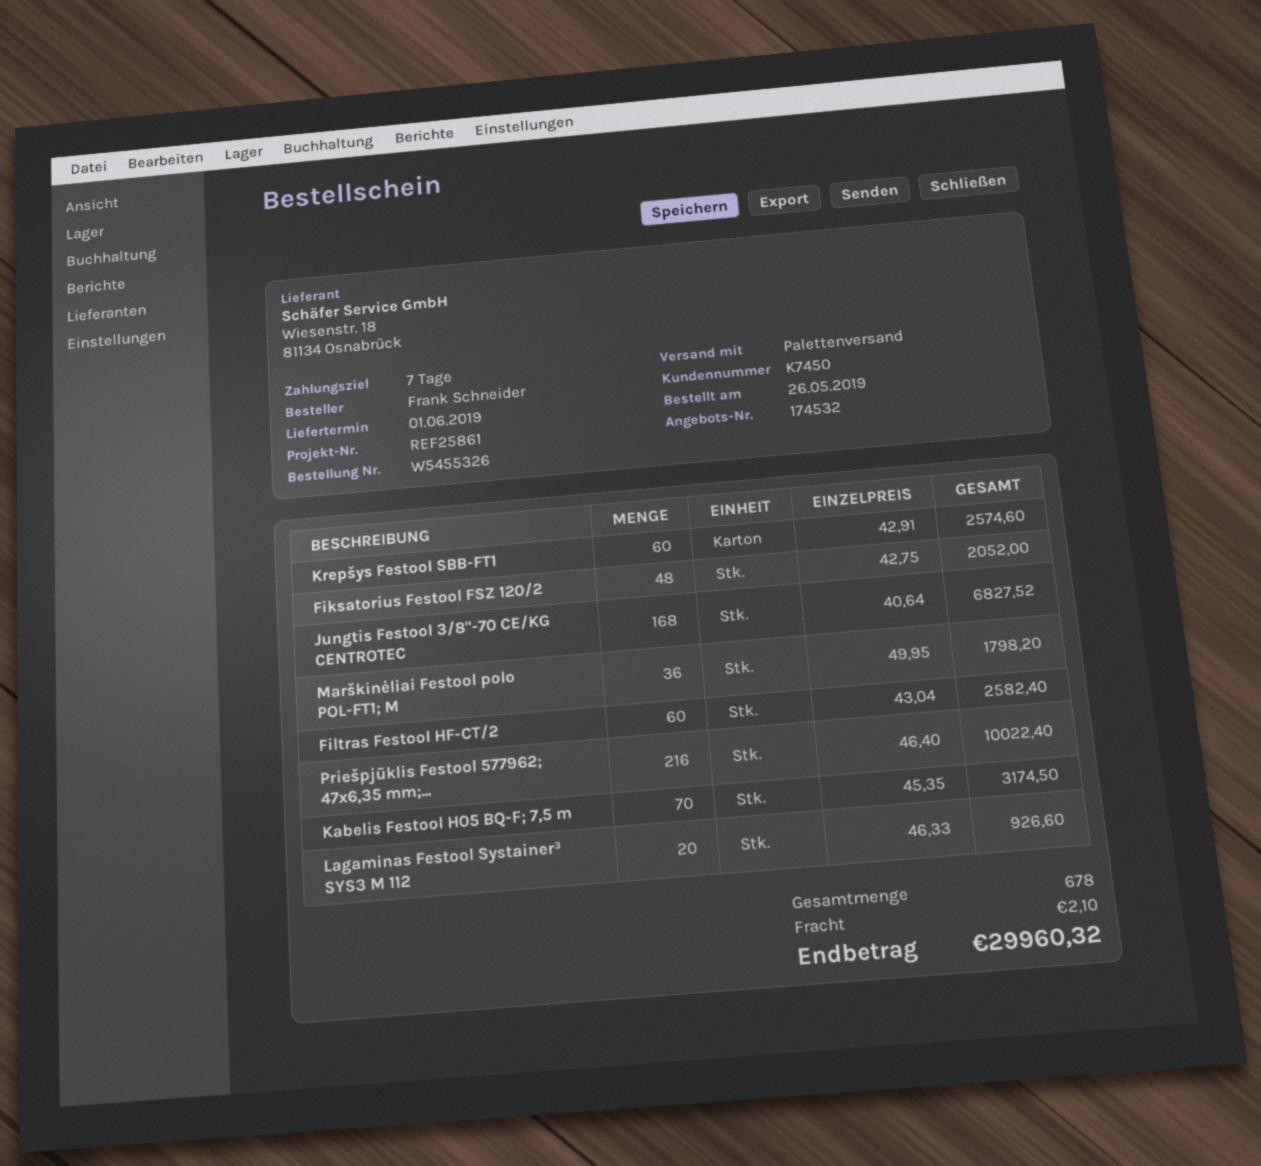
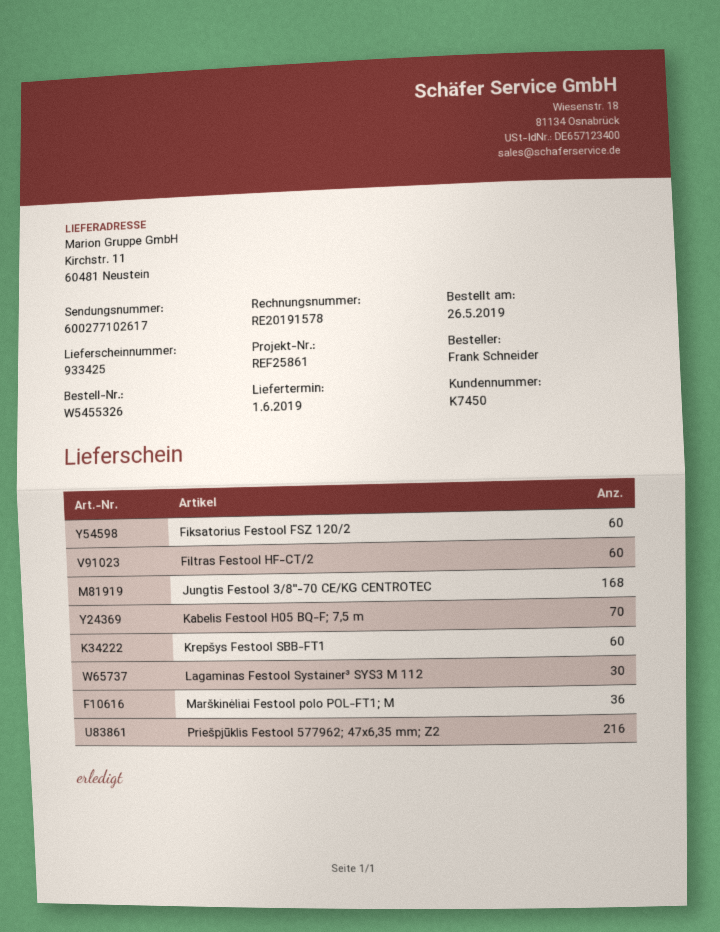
Fiksatorius Festool FSZ 120/2: 48 -> 60
Lagaminas Festool Systainer³ SYS3 M 112: 20 -> 30

